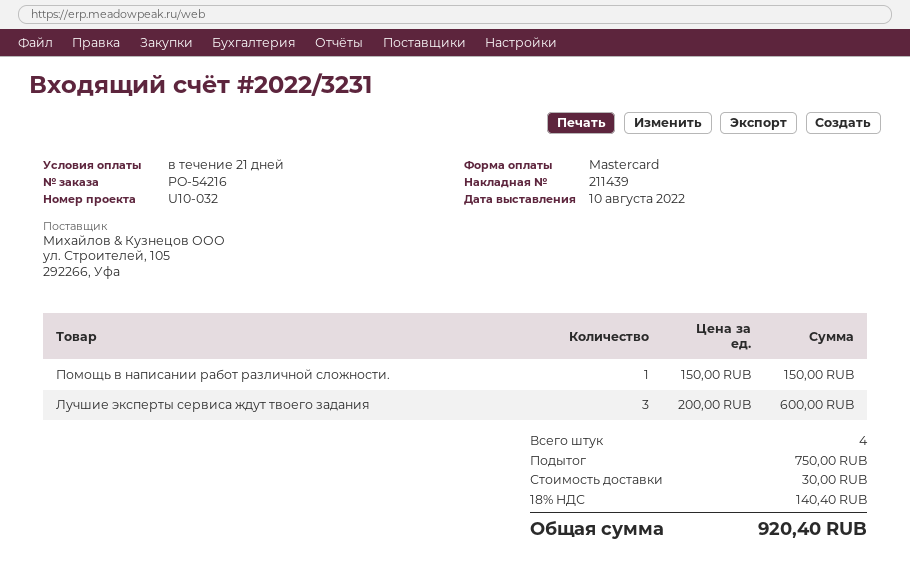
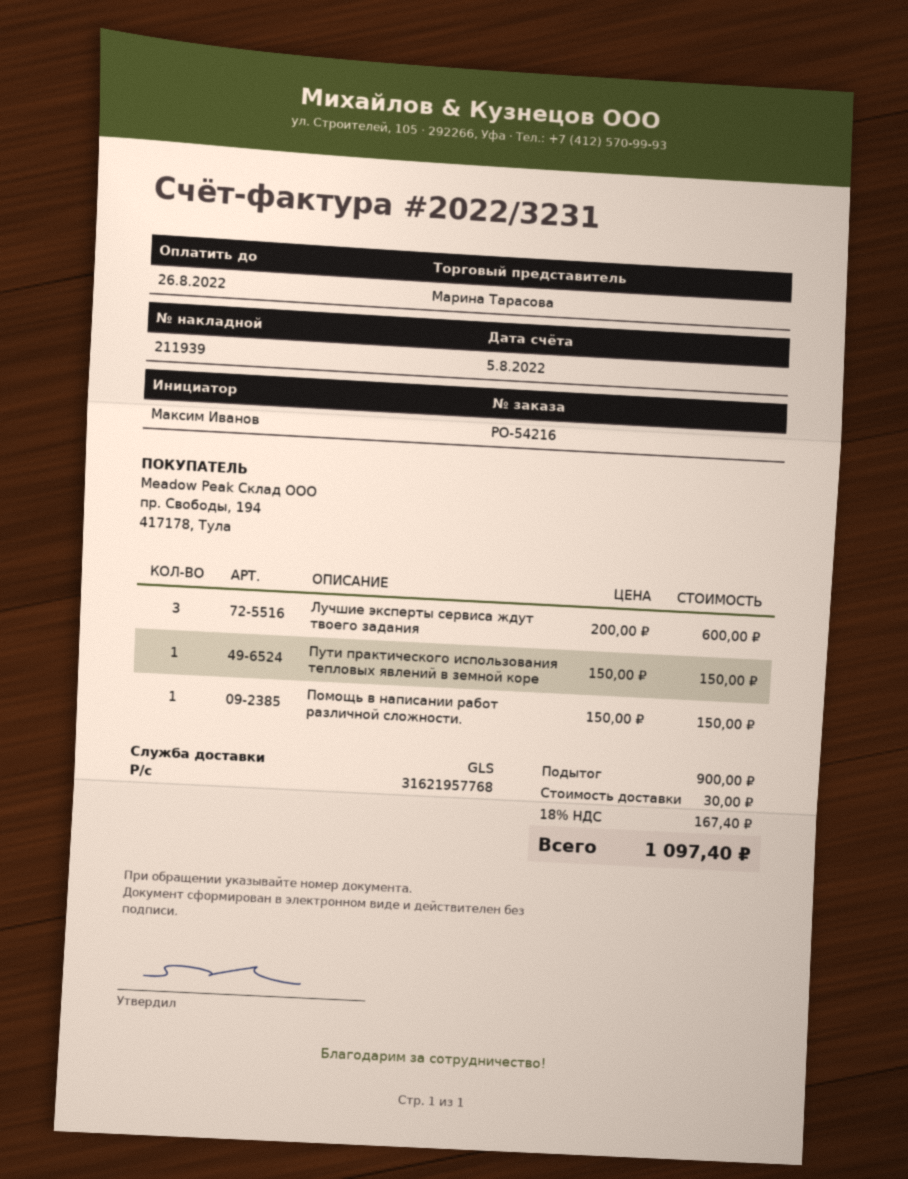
delivery note number: 211439 -> 211939
invoice date: 2022-08-10 -> 2022-08-05
Пути практического использования тепловых явлений в земной коре: none -> 1 x 150.00 = 150.00
subtotal: 750.00 -> 900.00
tax: 18% = 140.40 -> 18% = 167.40
total: 920.40 -> 1097.40

